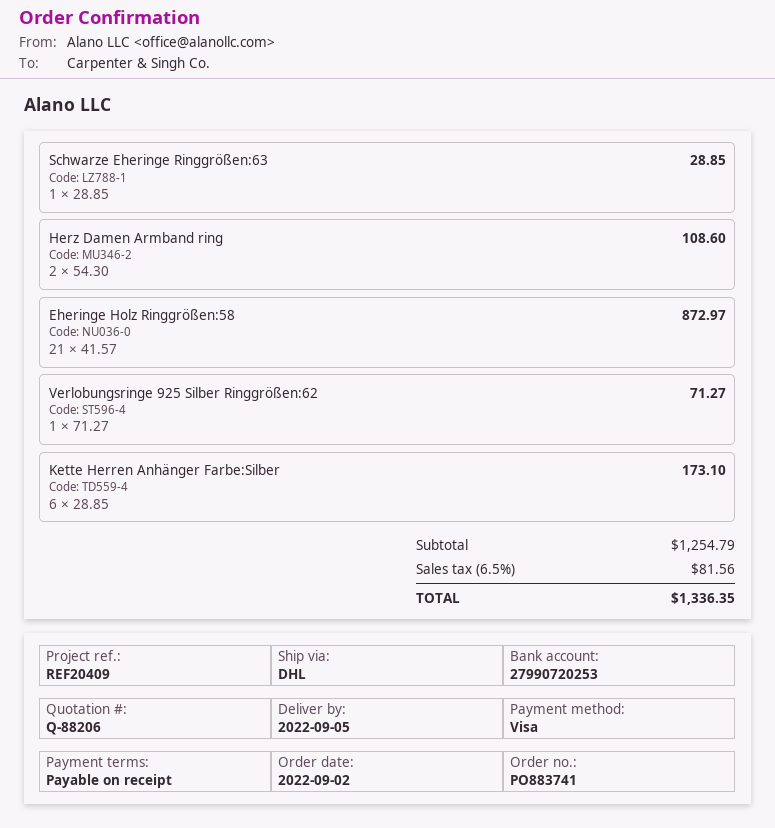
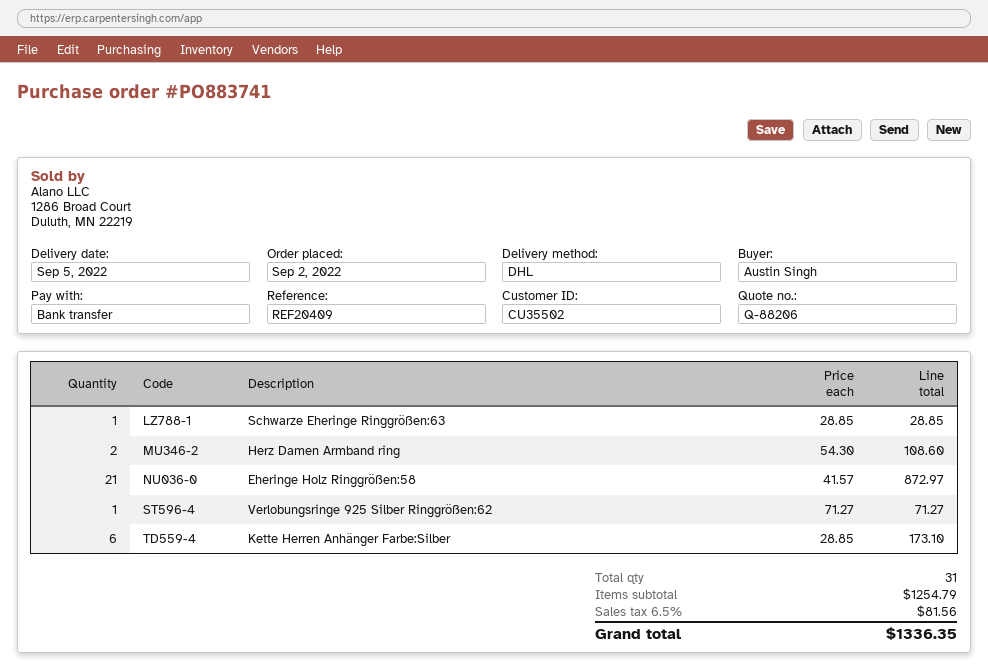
payment method: Visa -> bank transfer

